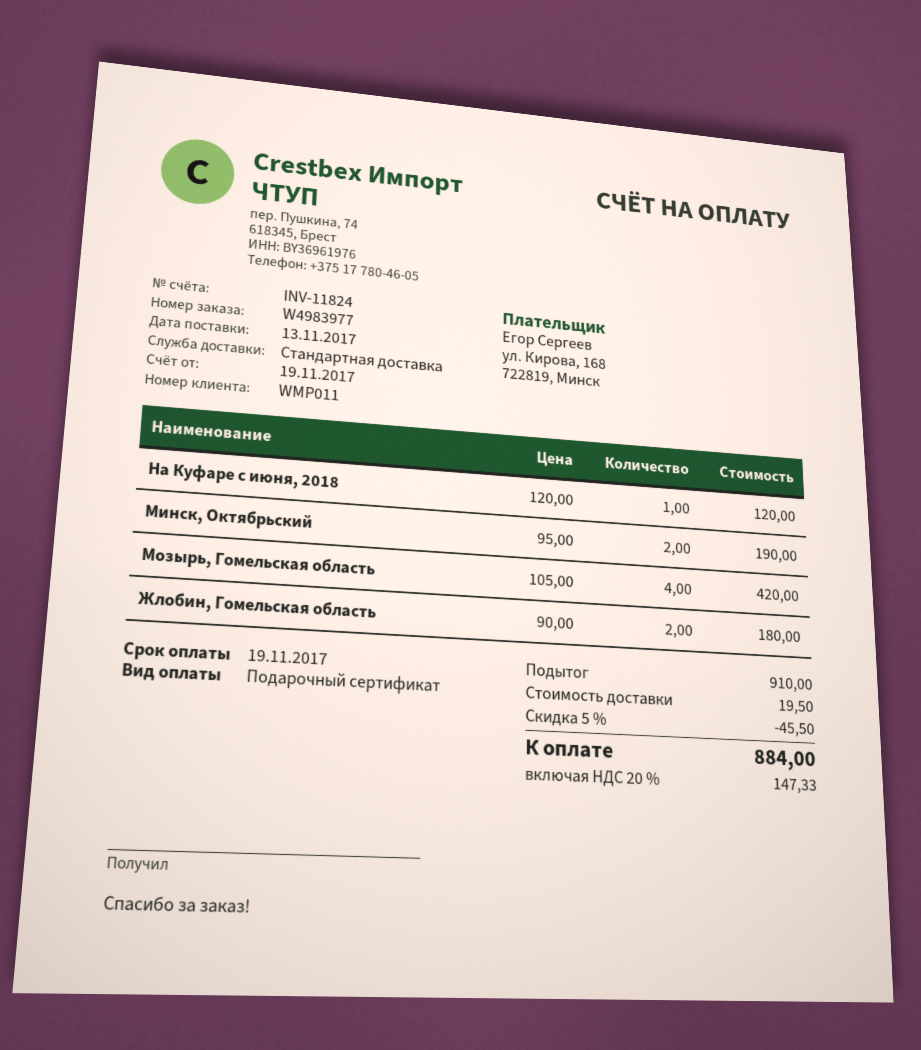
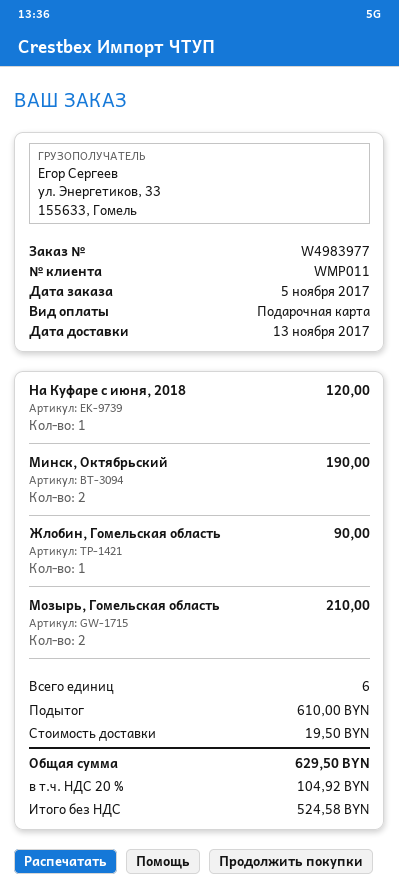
Мозырь, Гомельская область: 4 for 420.00 -> 2 for 210.00
Жлобин, Гомельская область: 2 for 180.00 -> 1 for 90.00
subtotal: 910.00 -> 610.00
discount: 5% = 45.50 -> none
tax: 20% = 147.33 -> 20% = 104.92
total: 884.00 -> 629.50

